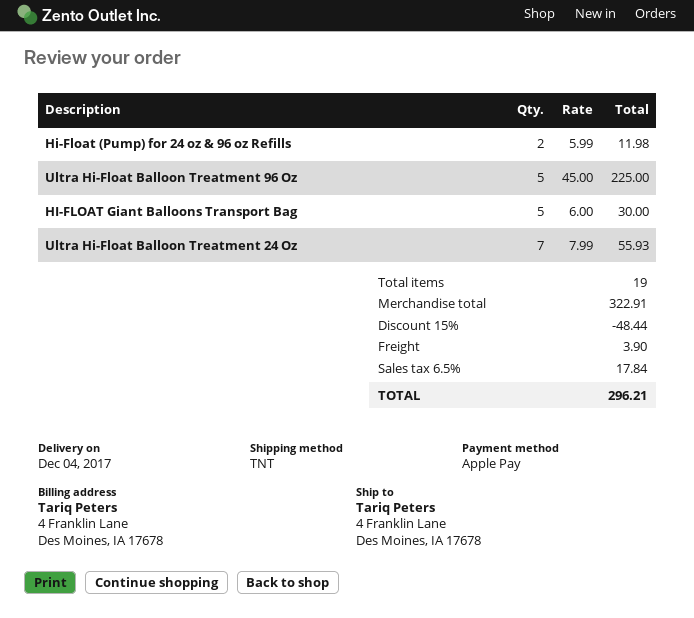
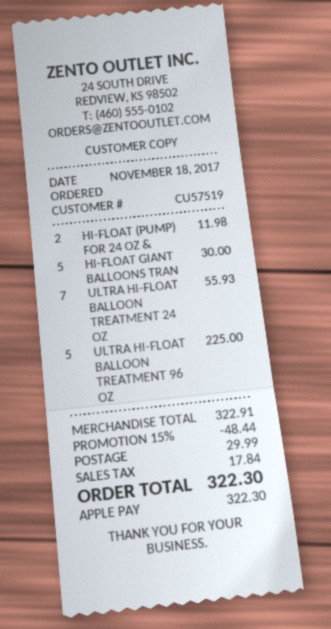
shipping: 3.90 -> 29.99
total: 296.21 -> 322.30

